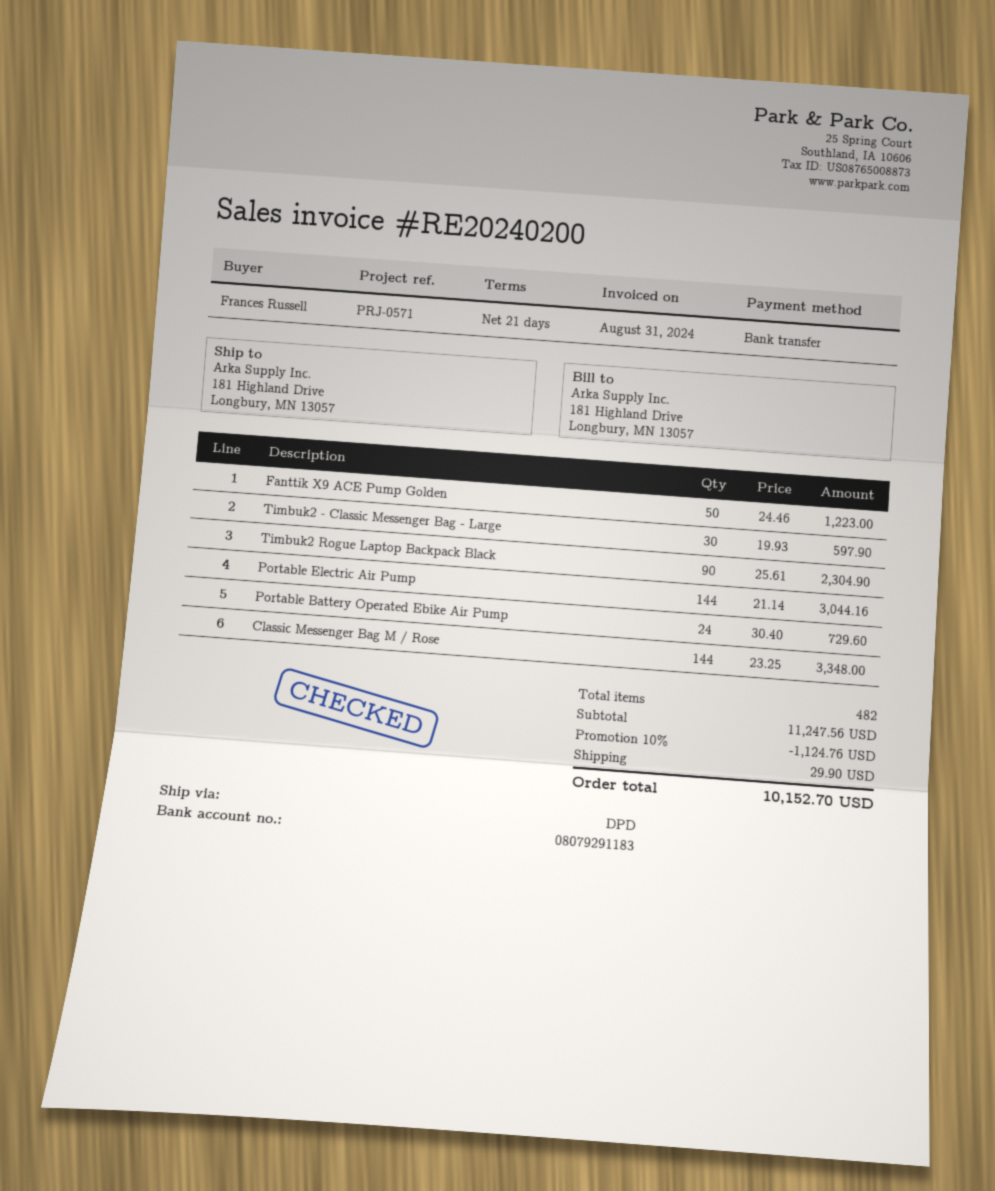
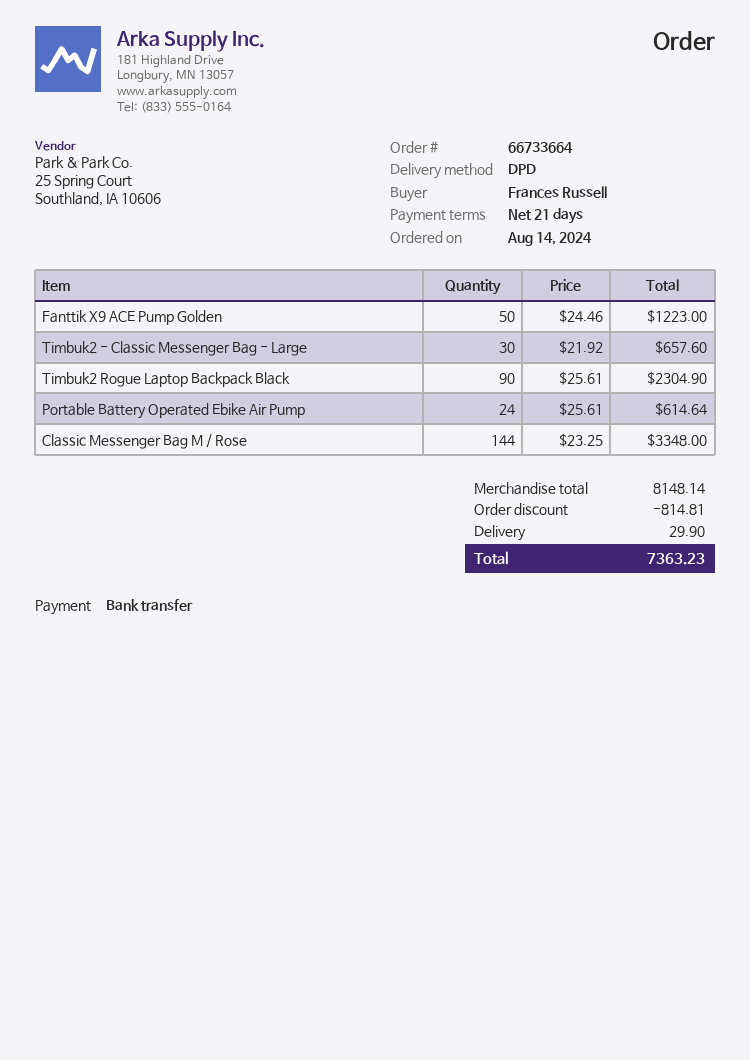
Timbuk2 - Classic Messenger Bag - Large: 30 x 19.93 = 597.90 -> 30 x 21.92 = 657.60
Portable Electric Air Pump: 144 x 21.14 = 3044.16 -> none
Portable Battery Operated Ebike Air Pump: 24 x 30.40 = 729.60 -> 24 x 25.61 = 614.64
subtotal: 11247.56 -> 8148.14
discount: 1124.76 -> 814.81
total: 10152.70 -> 7363.23

